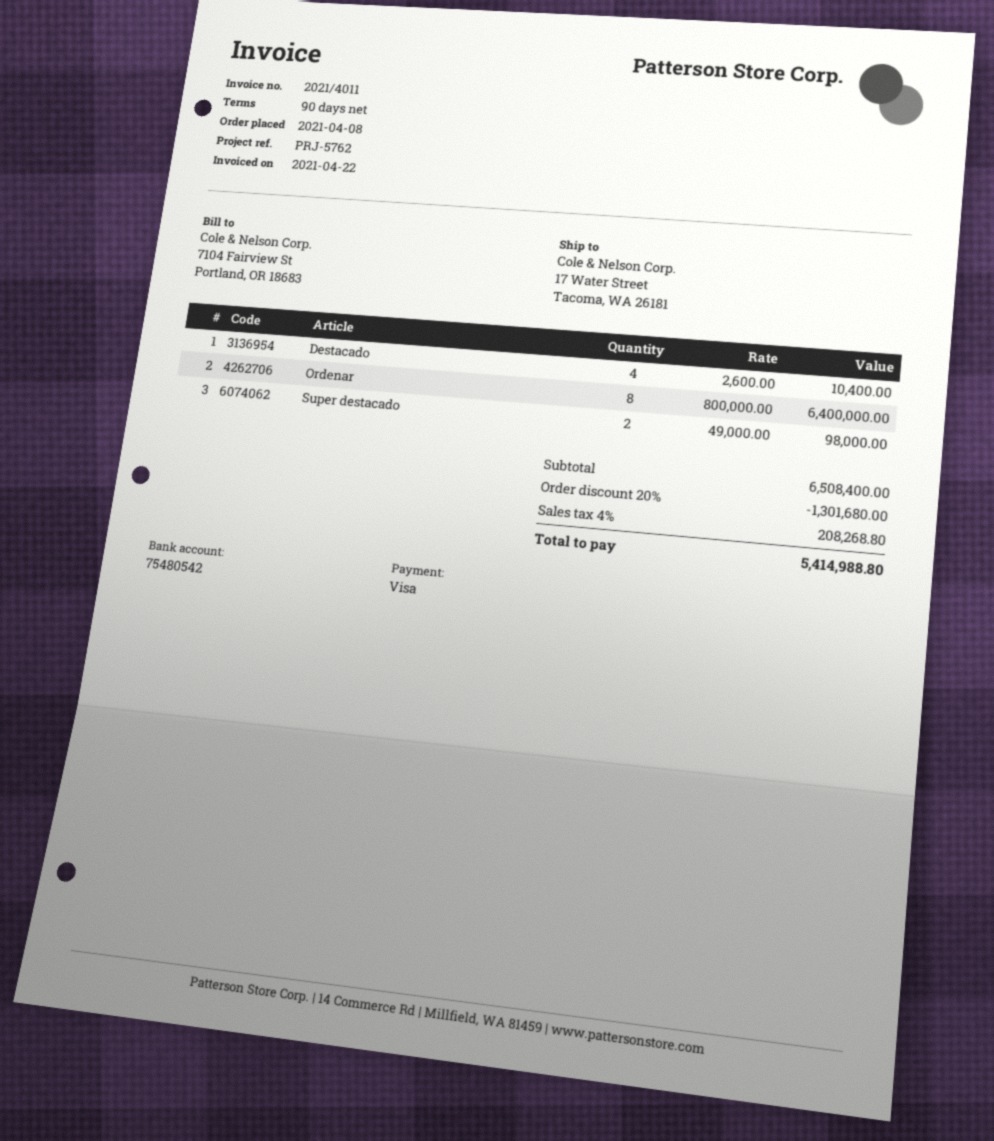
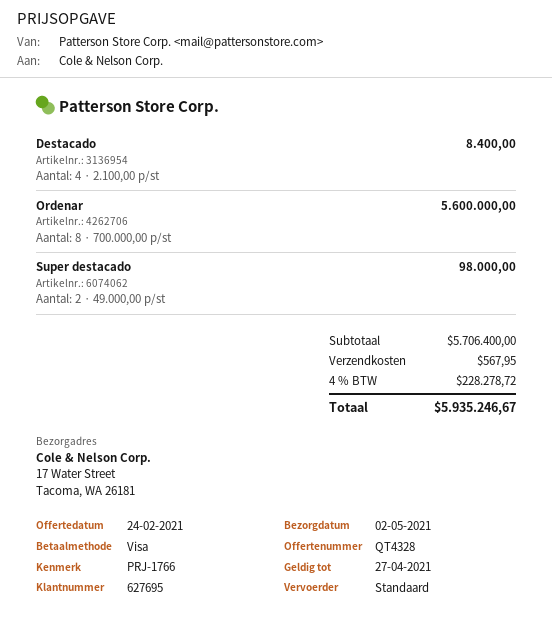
reference: PRJ-5762 -> PRJ-1766
Destacado: 4 x 2600.00 = 10400.00 -> 4 x 2100.00 = 8400.00
Ordenar: 8 x 800000.00 = 6400000.00 -> 8 x 700000.00 = 5600000.00
subtotal: 6508400.00 -> 5706400.00
discount: 20% = 1301680.00 -> none
shipping: none -> 567.95
tax: 4% = 208268.80 -> 4% = 228278.72
total: 5414988.80 -> 5935246.67

